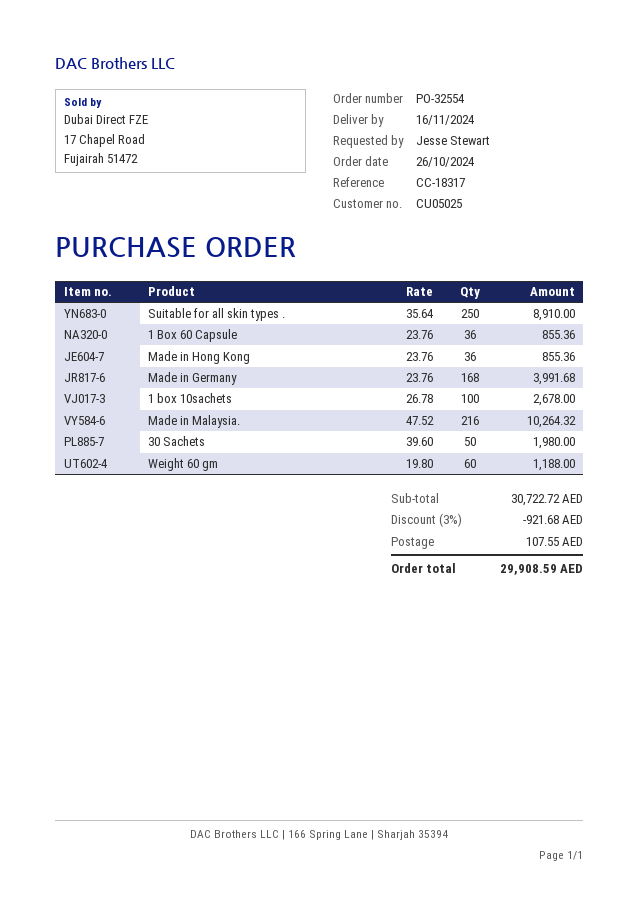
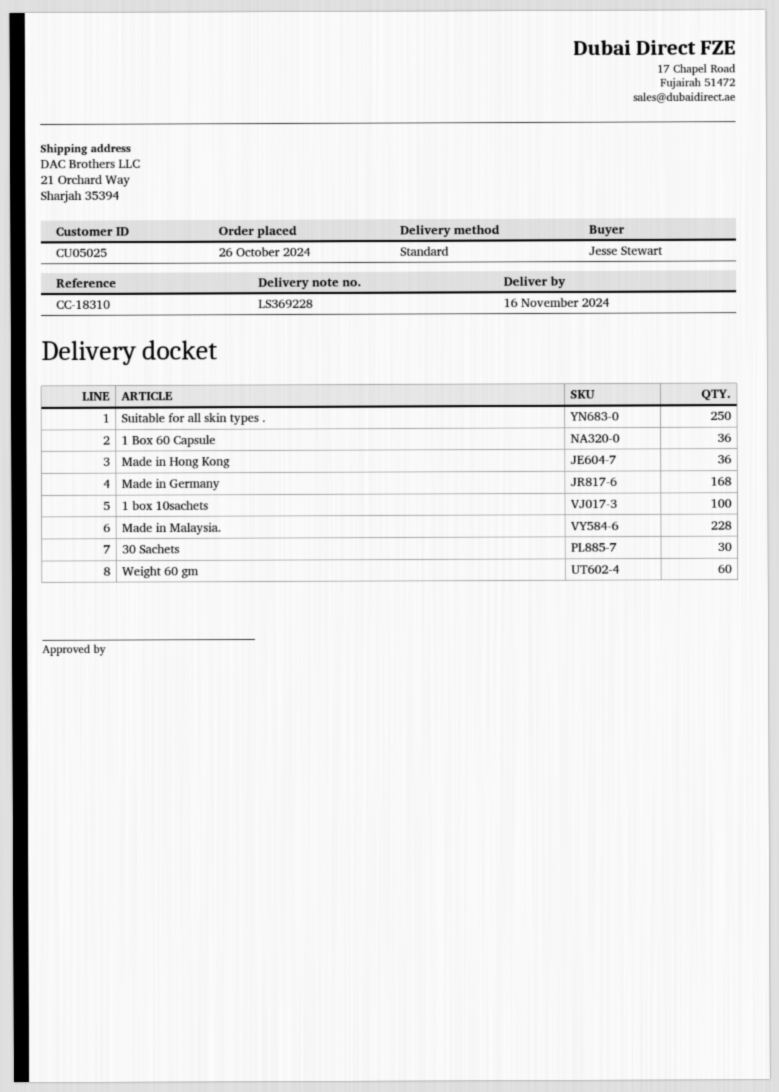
reference: CC-18317 -> CC-18310
Made in Malaysia.: 216 -> 228
30 Sachets: 50 -> 30

